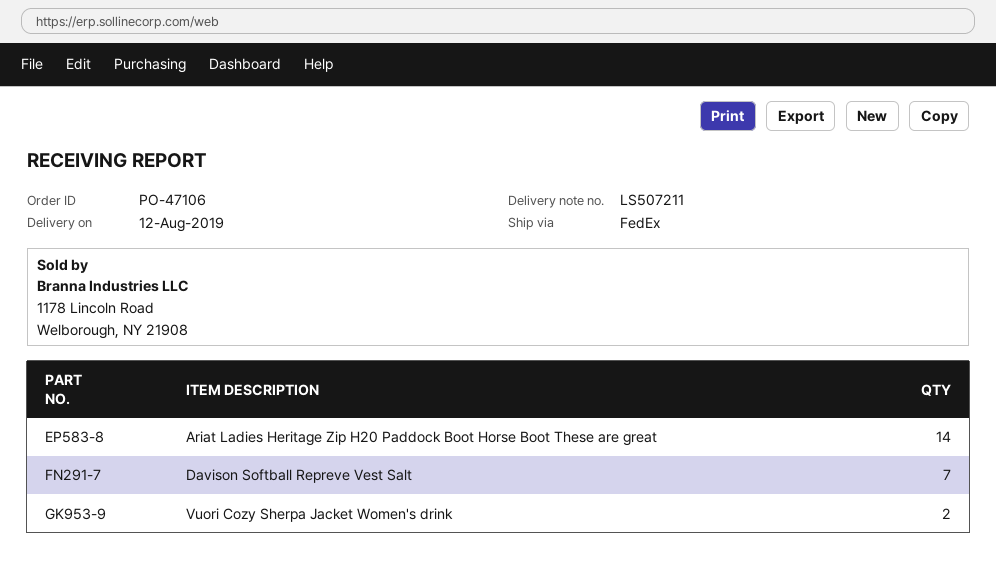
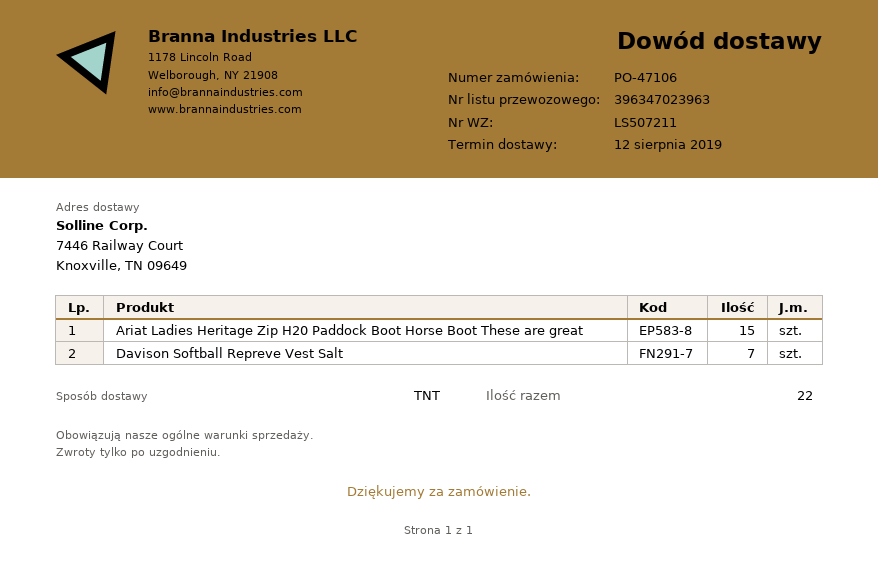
shipping method: FedEx -> TNT
Ariat Ladies Heritage Zip H20 Paddock Boot Horse Boot These are great: 14 -> 15
Vuori Cozy Sherpa Jacket Women's drink: 2 -> none

